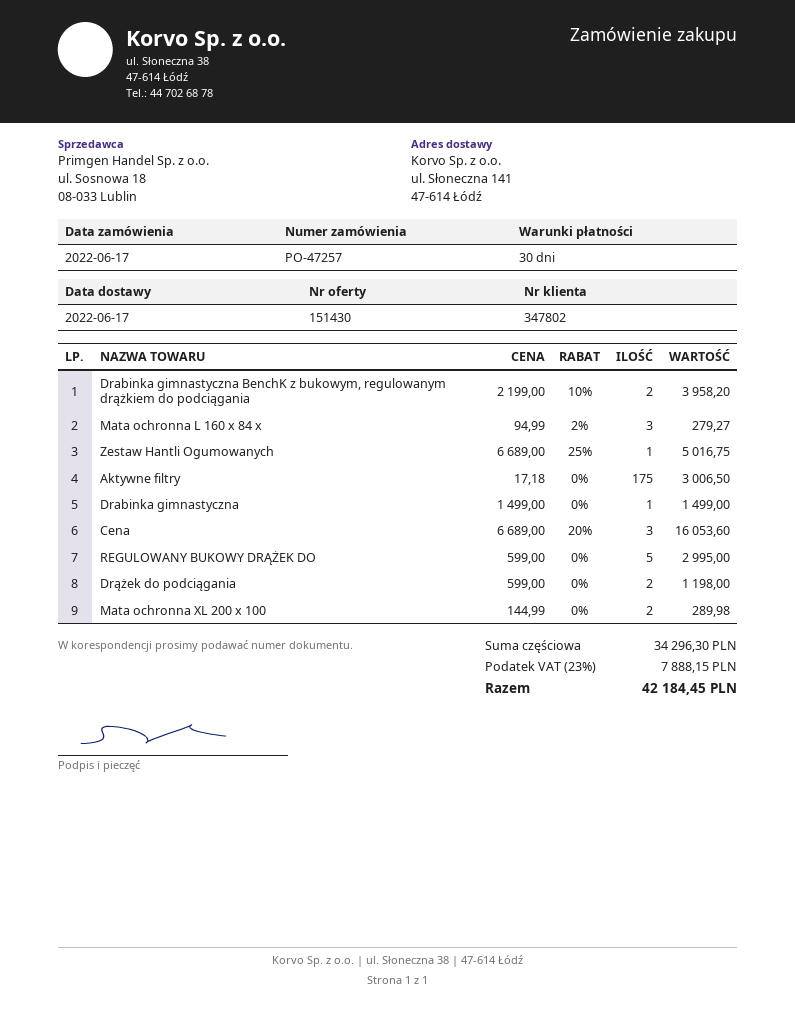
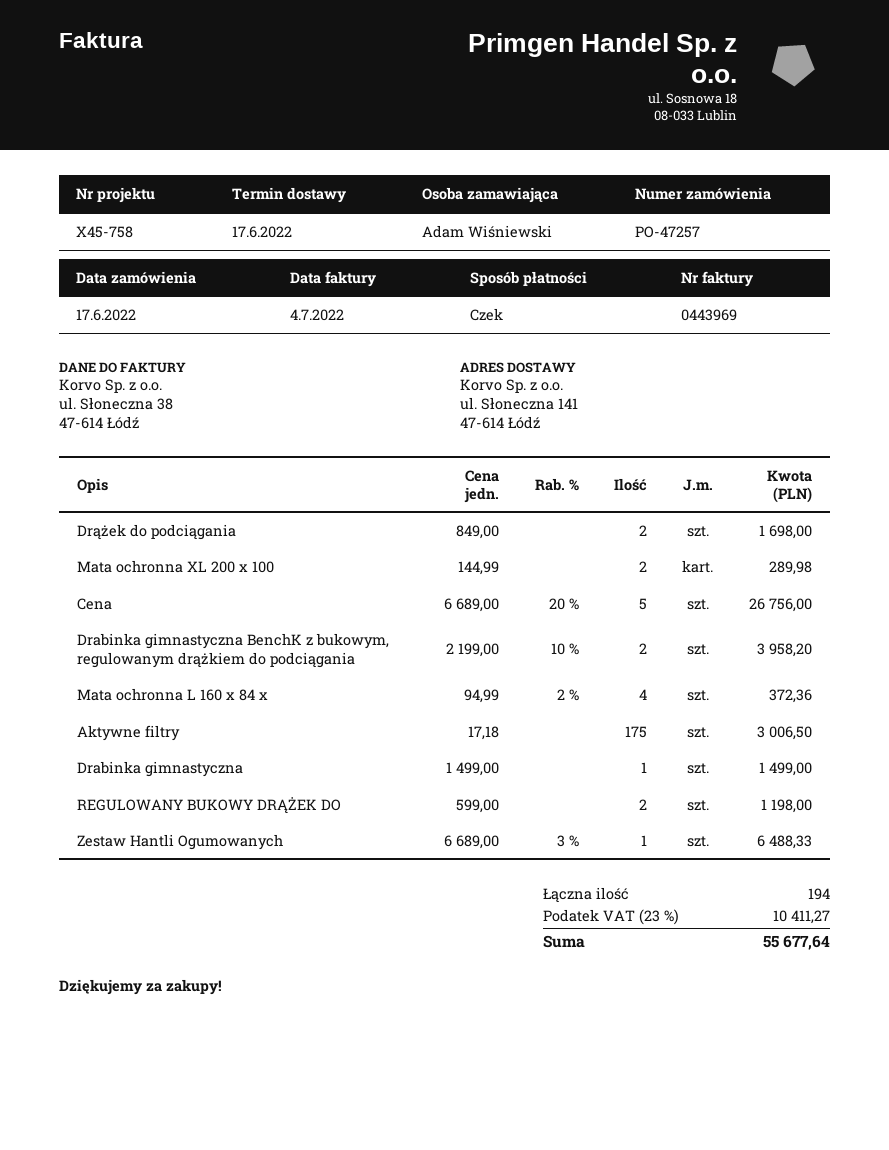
Mata ochronna L 160 x 84 x: 3 x 94.99 - 2% = 279.27 -> 4 x 94.99 - 2% = 372.36
Zestaw Hantli Ogumowanych: 1 x 6689.00 - 25% = 5016.75 -> 1 x 6689.00 - 3% = 6488.33
Cena: 3 x 6689.00 - 20% = 16053.60 -> 5 x 6689.00 - 20% = 26756.00
REGULOWANY BUKOWY DRĄŻEK DO: 5 x 599.00 = 2995.00 -> 2 x 599.00 = 1198.00
Drążek do podciągania: 2 x 599.00 = 1198.00 -> 2 x 849.00 = 1698.00
tax: 23% = 7888.15 -> 23% = 10411.27
total: 42184.45 -> 55677.64

